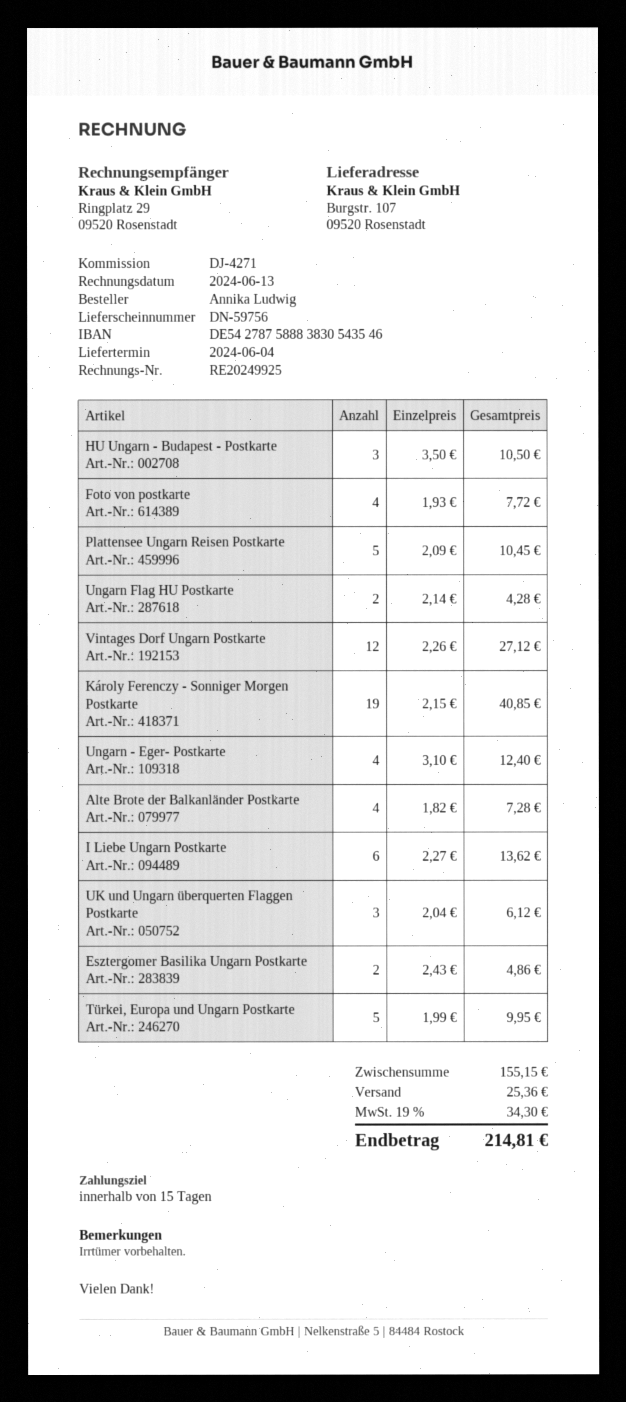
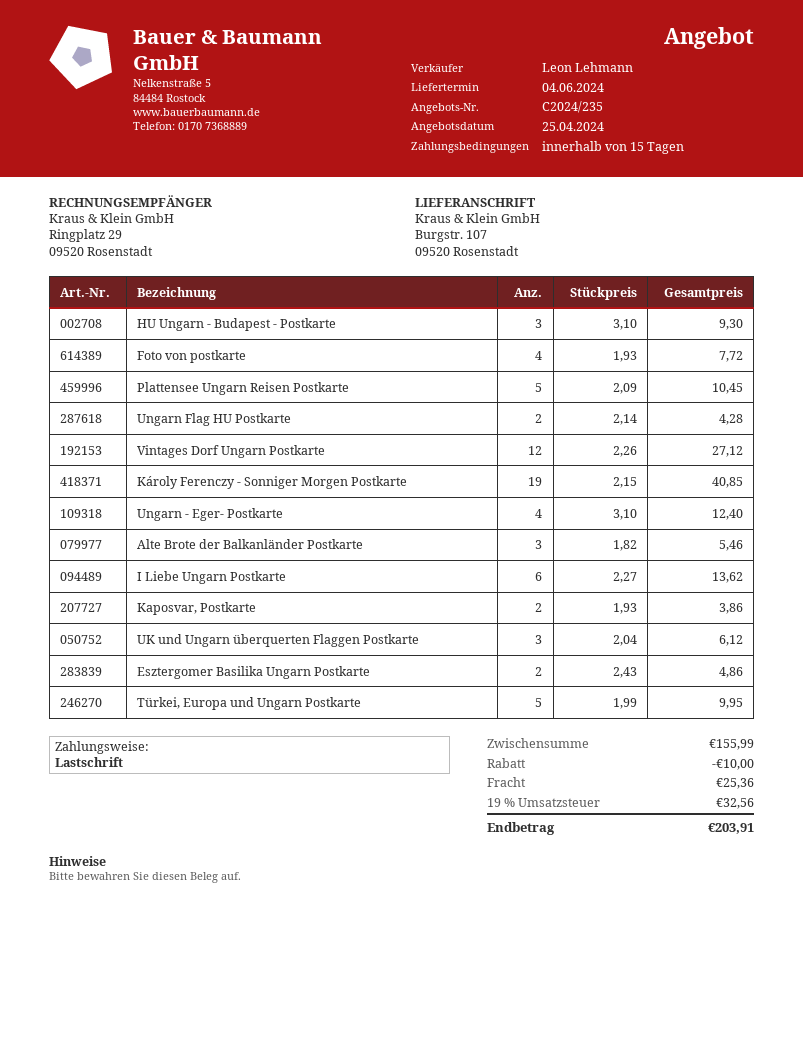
HU Ungarn - Budapest - Postkarte: 3 x 3.50 = 10.50 -> 3 x 3.10 = 9.30
Alte Brote der Balkanländer Postkarte: 4 x 1.82 = 7.28 -> 3 x 1.82 = 5.46
Kaposvar, Postkarte: none -> 2 x 1.93 = 3.86
subtotal: 155.15 -> 155.99
discount: none -> 10.00
tax: 19% = 34.30 -> 19% = 32.56
total: 214.81 -> 203.91

